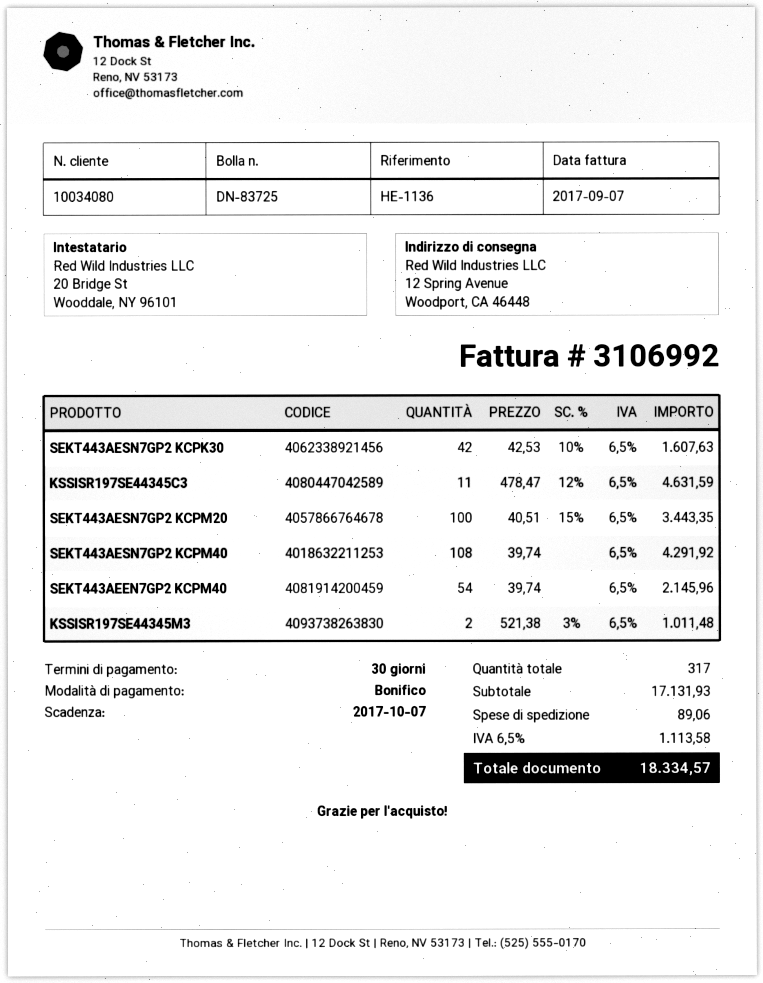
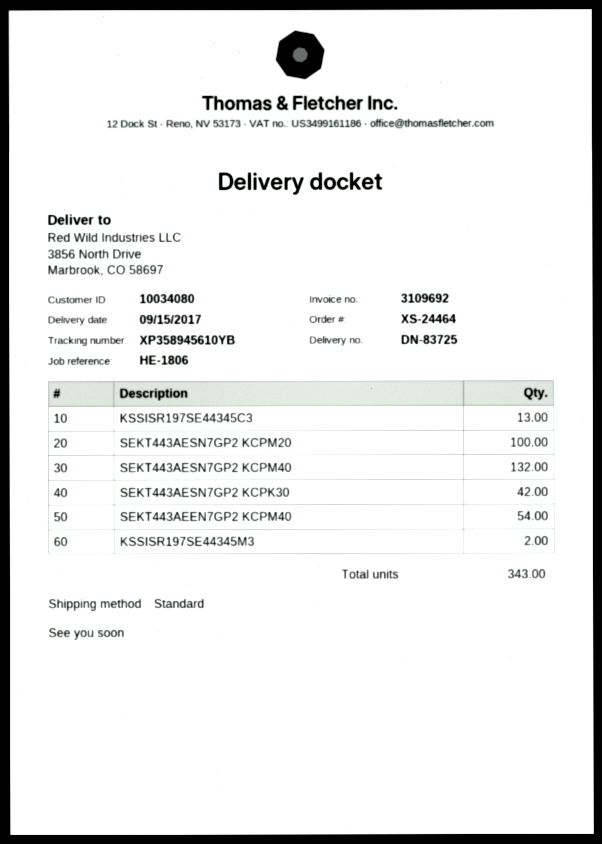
invoice number: 3106992 -> 3109692
reference: HE-1136 -> HE-1806
ship to: 12 Spring Avenue, Woodport, CA 46448 -> 3856 North Drive, Marbrook, CO 58697
KSSISR197SE44345C3: 11 -> 13
SEKT443AESN7GP2 KCPM40: 108 -> 132
total quantity: 317 -> 343

